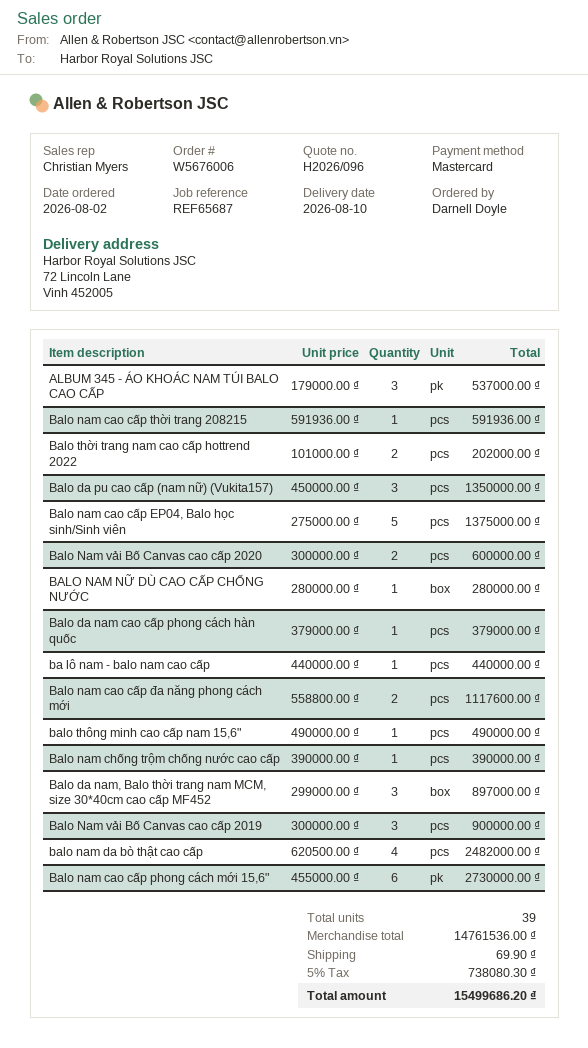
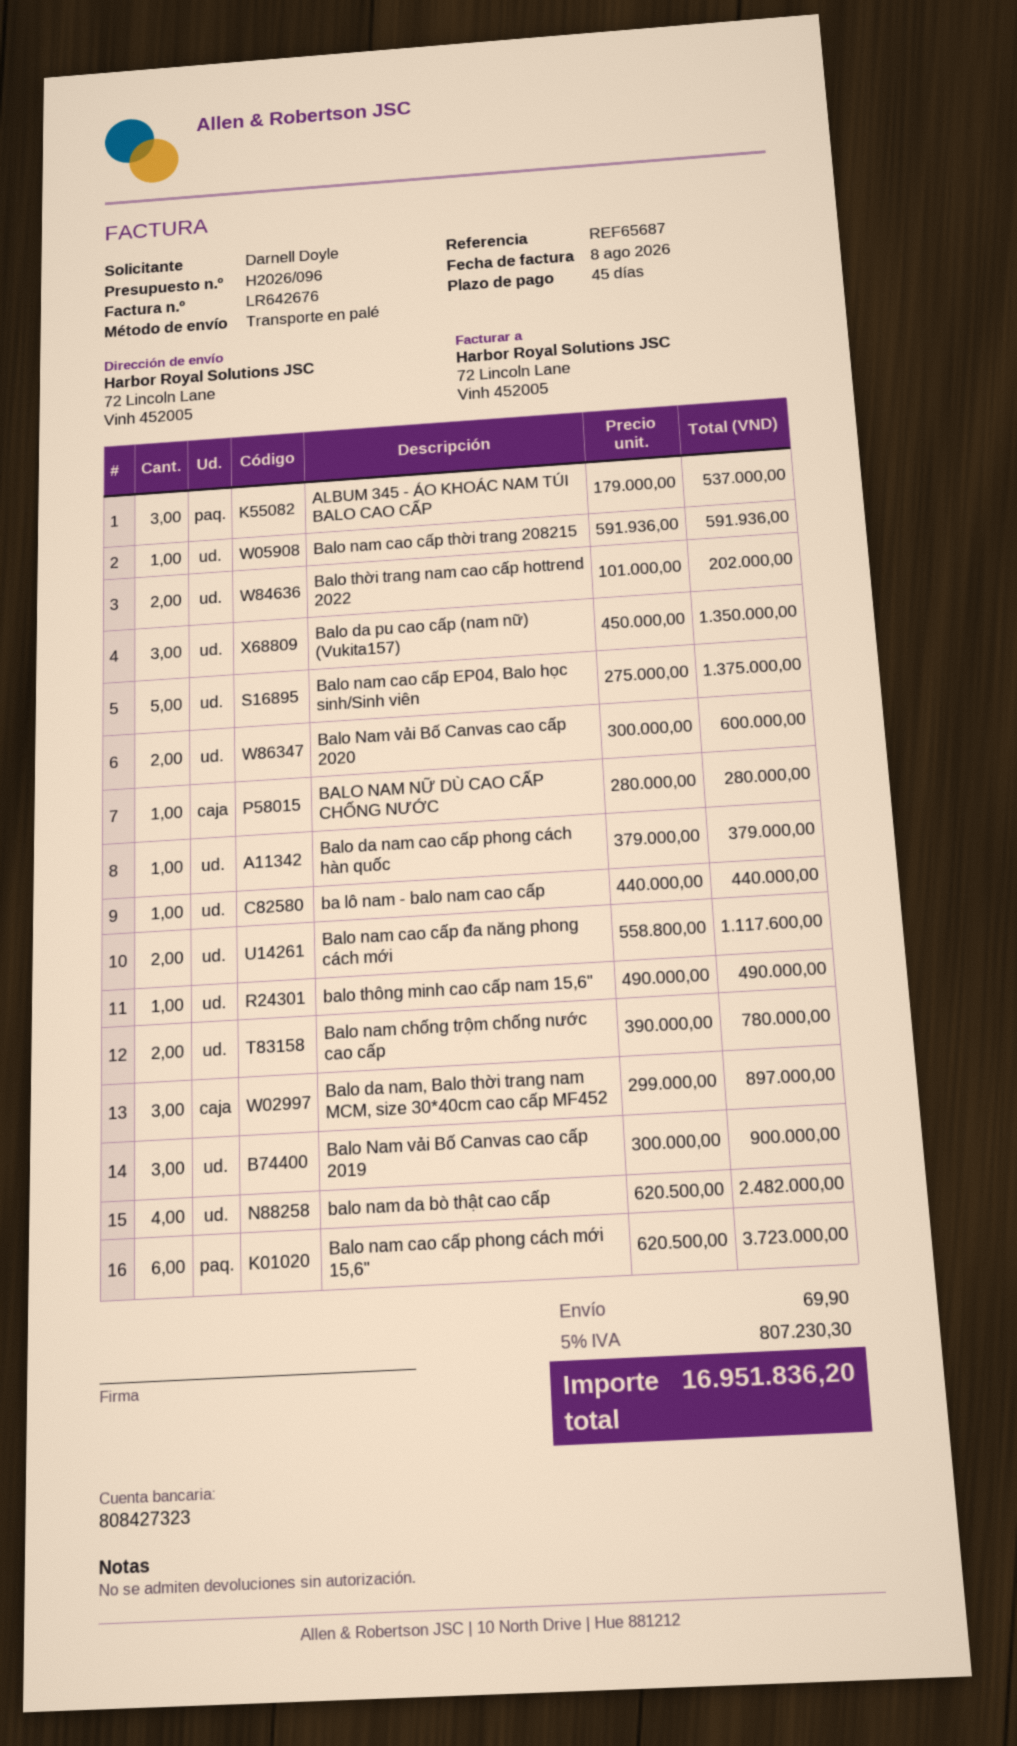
Balo nam chống trộm chống nước cao cấp: 1 x 390000.00 = 390000.00 -> 2 x 390000.00 = 780000.00
Balo nam cao cấp phong cách mới 15,6": 6 x 455000.00 = 2730000.00 -> 6 x 620500.00 = 3723000.00
tax: 5% = 738080.30 -> 5% = 807230.30
total: 15499686.20 -> 16951836.20

